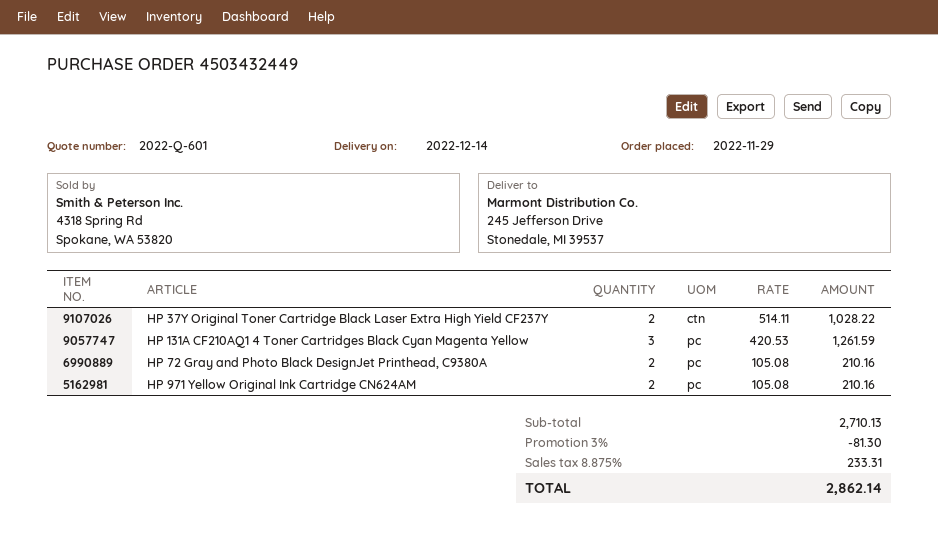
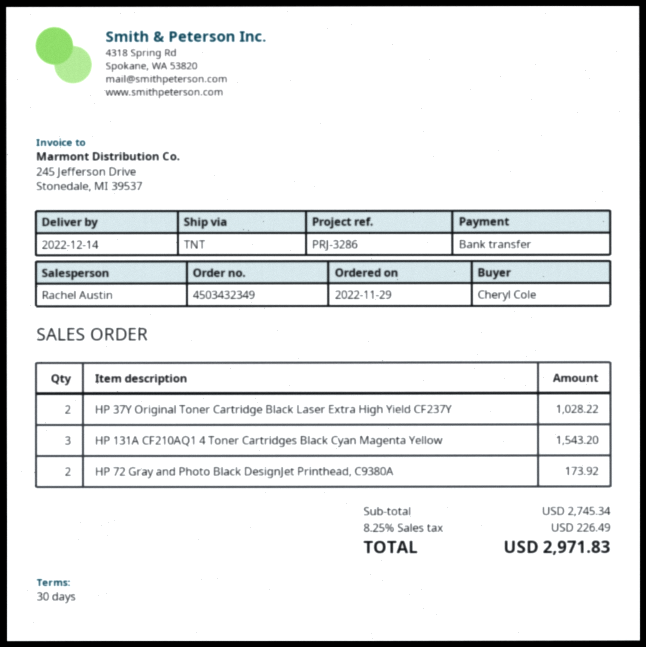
order number: 4503432449 -> 4503432349
HP 131A CF210AQ1 4 Toner Cartridges Black Cyan Magenta Yellow: 3 for 1261.59 -> 3 for 1543.20
HP 72 Gray and Photo Black DesignJet Printhead, C9380A: 2 for 210.16 -> 2 for 173.92
HP 971 Yellow Original Ink Cartridge CN624AM: 2 for 210.16 -> none
subtotal: 2710.13 -> 2745.34
discount: 3% = 81.30 -> none
tax: 8.875% = 233.31 -> 8.25% = 226.49
total: 2862.14 -> 2971.83

